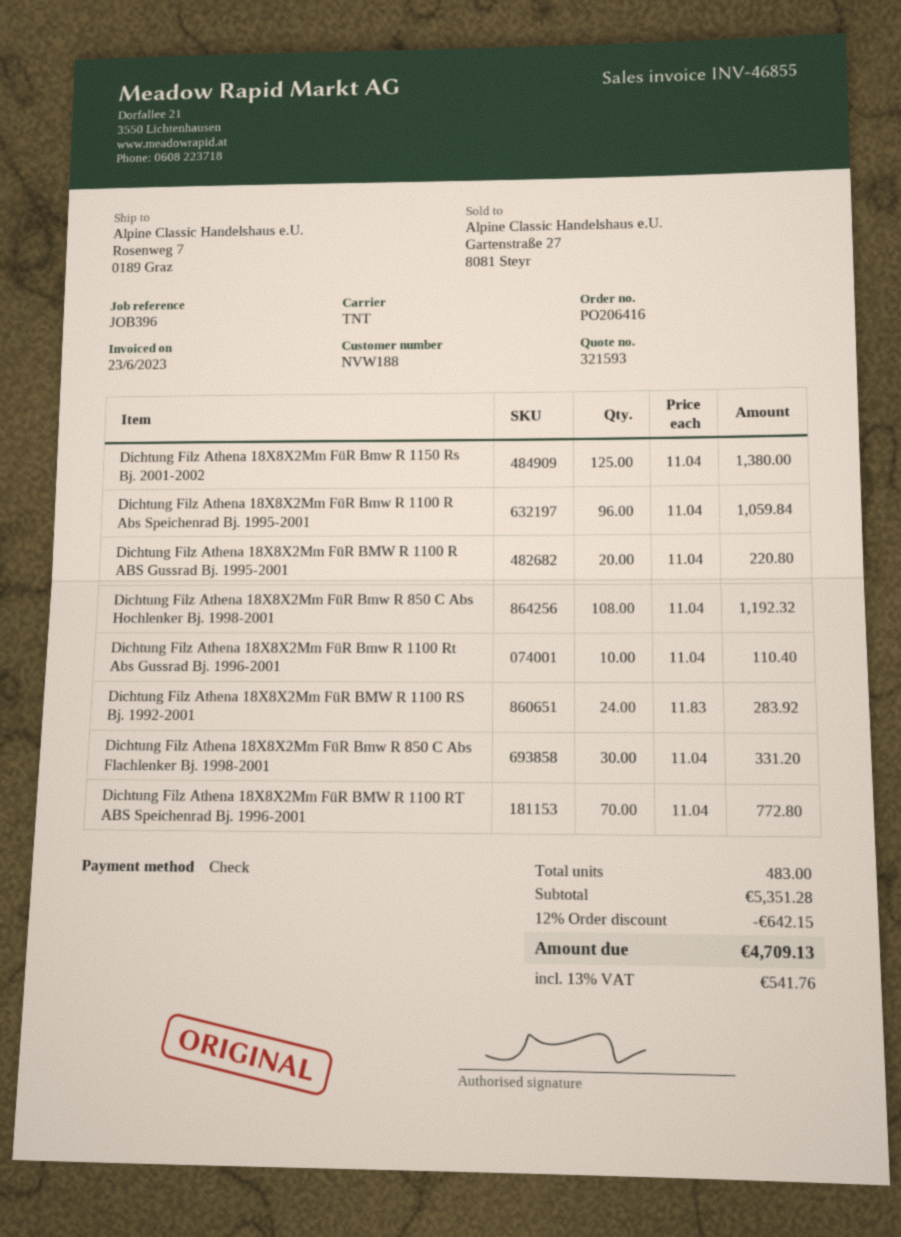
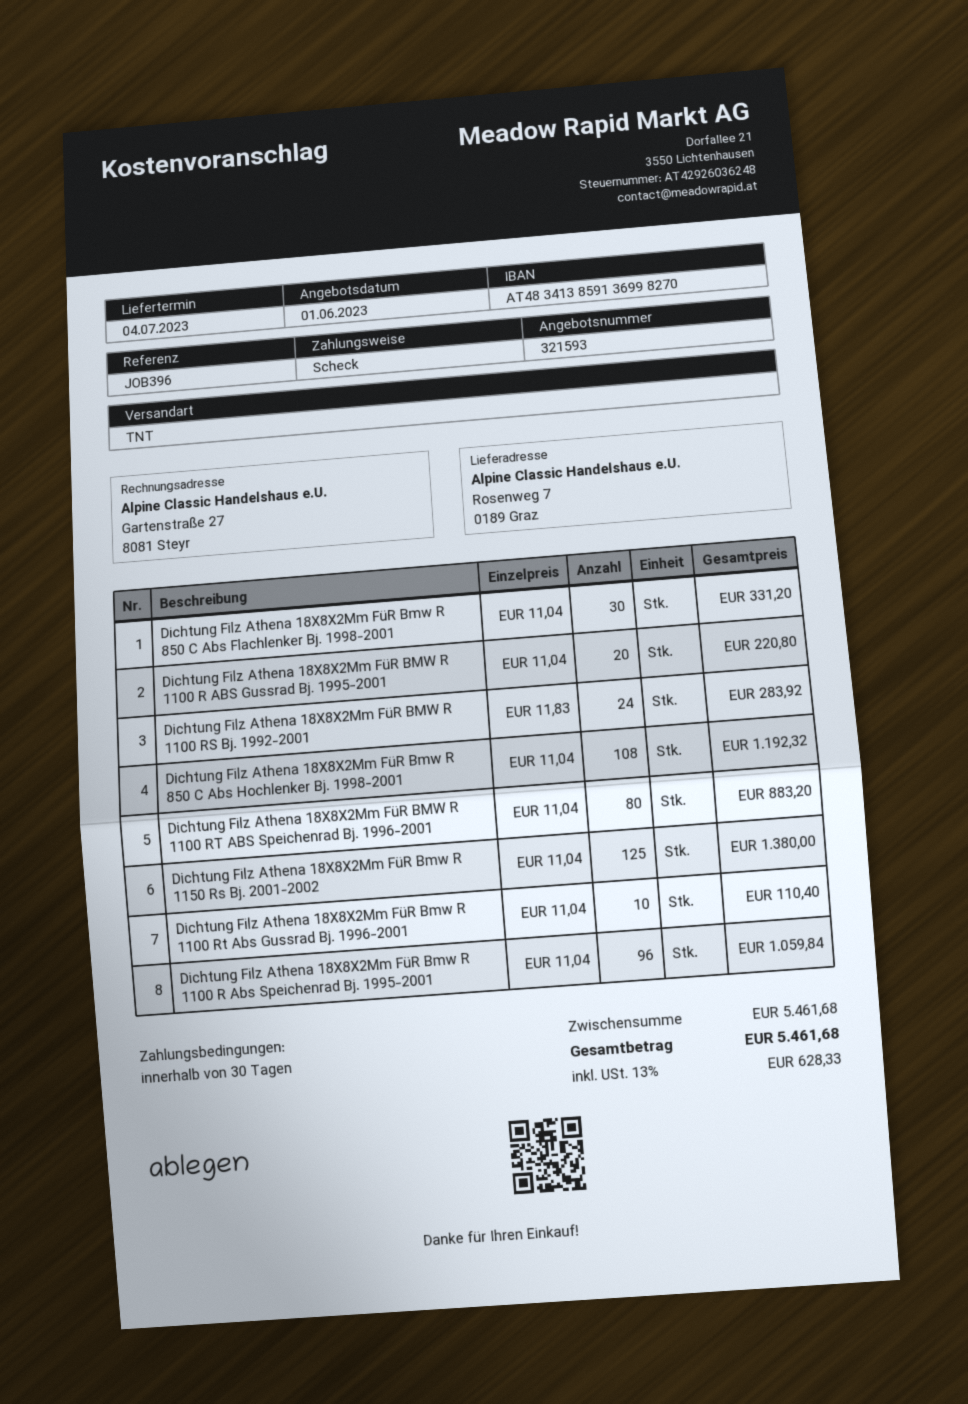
Dichtung Filz Athena 18X8X2Mm FüR BMW R 1100 RT ABS Speichenrad Bj. 1996-2001: 70 x 11.04 = 772.80 -> 80 x 11.04 = 883.20
subtotal: 5351.28 -> 5461.68
discount: 12% = 642.15 -> none
tax: 13% = 541.76 -> 13% = 628.33
total: 4709.13 -> 5461.68

